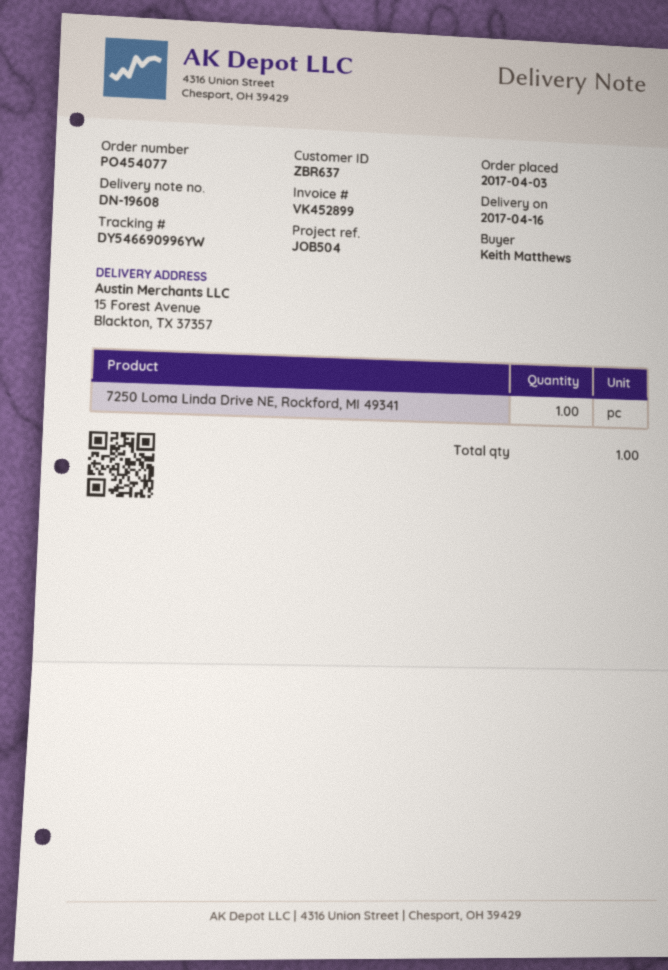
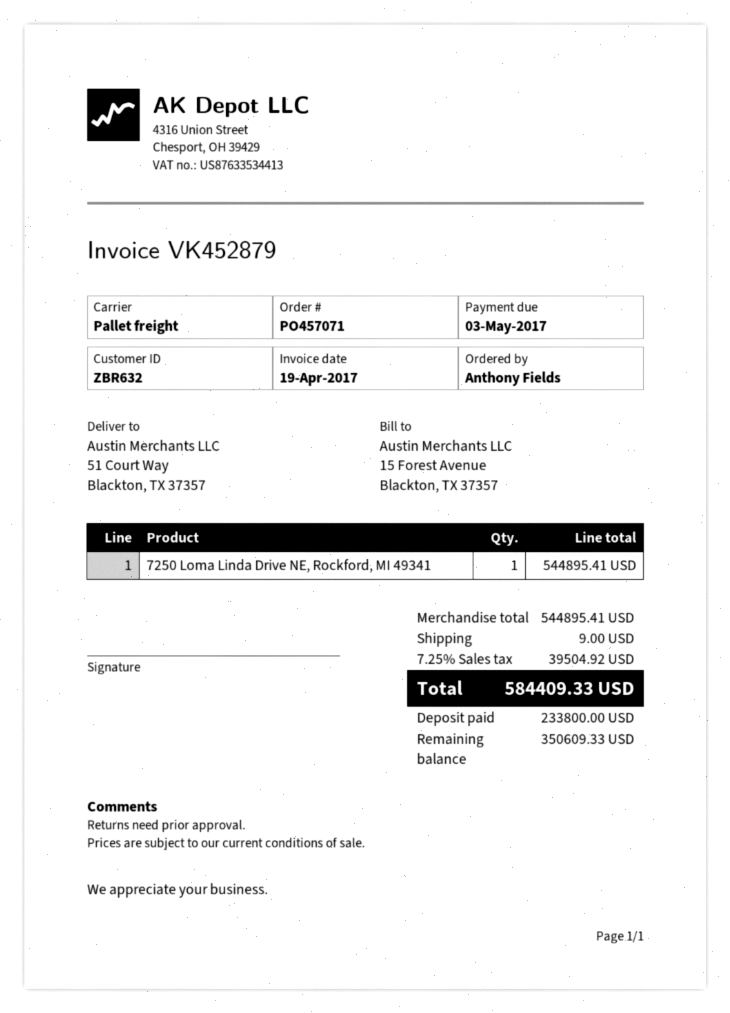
order number: PO454077 -> PO457071
invoice number: VK452899 -> VK452879
customer number: ZBR637 -> ZBR632
ordered by: Keith Matthews -> Anthony Fields
ship to: 15 Forest Avenue, Blackton, TX 37357 -> 51 Court Way, Blackton, TX 37357

